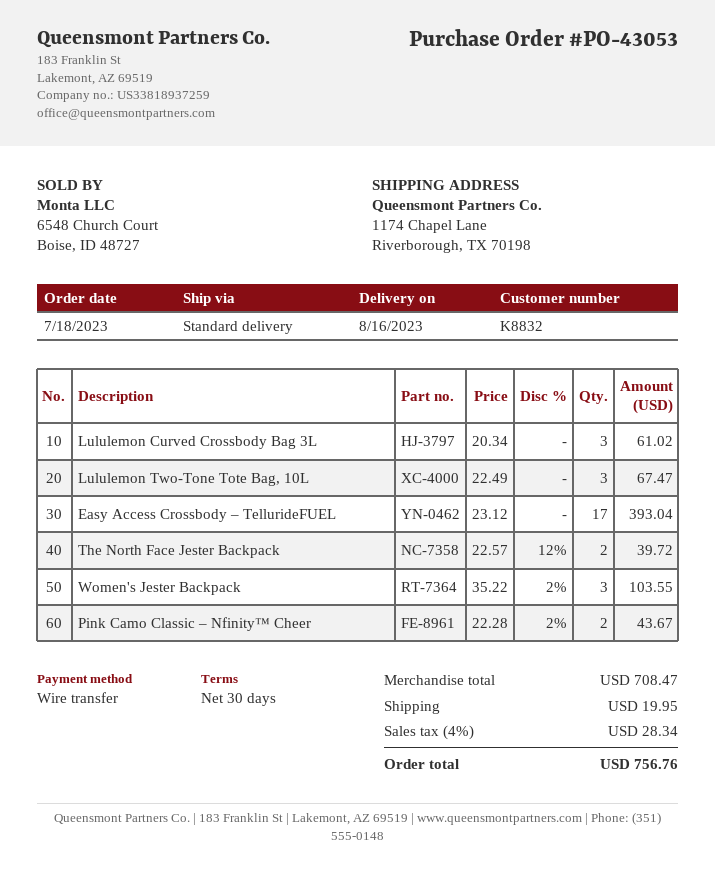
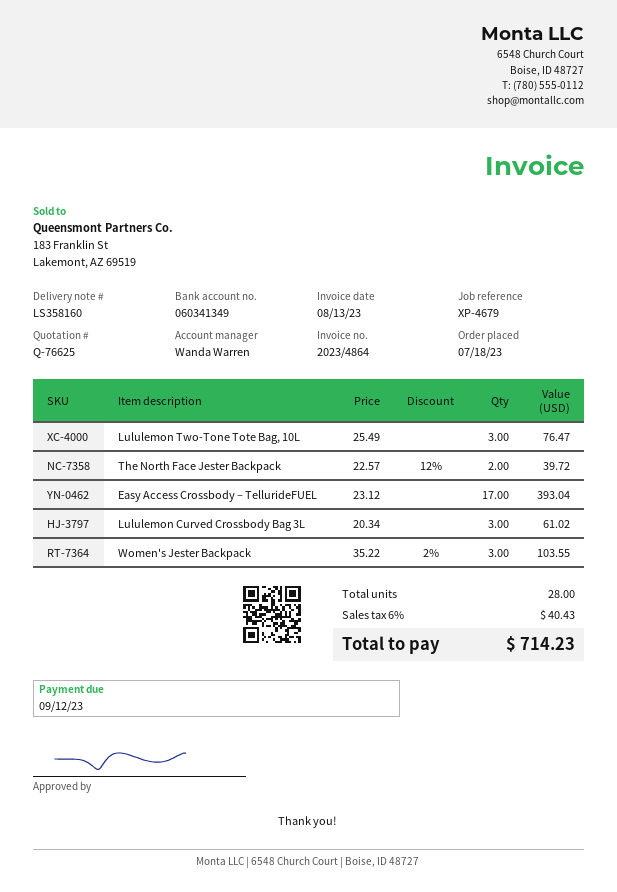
Lululemon Two-Tone Tote Bag, 10L: 3 x 22.49 = 67.47 -> 3 x 25.49 = 76.47
Pink Camo Classic – Nfinity™ Cheer: 2 x 22.28 - 2% = 43.67 -> none
shipping: 19.95 -> none
tax: 4% = 28.34 -> 6% = 40.43
total: 756.76 -> 714.23

